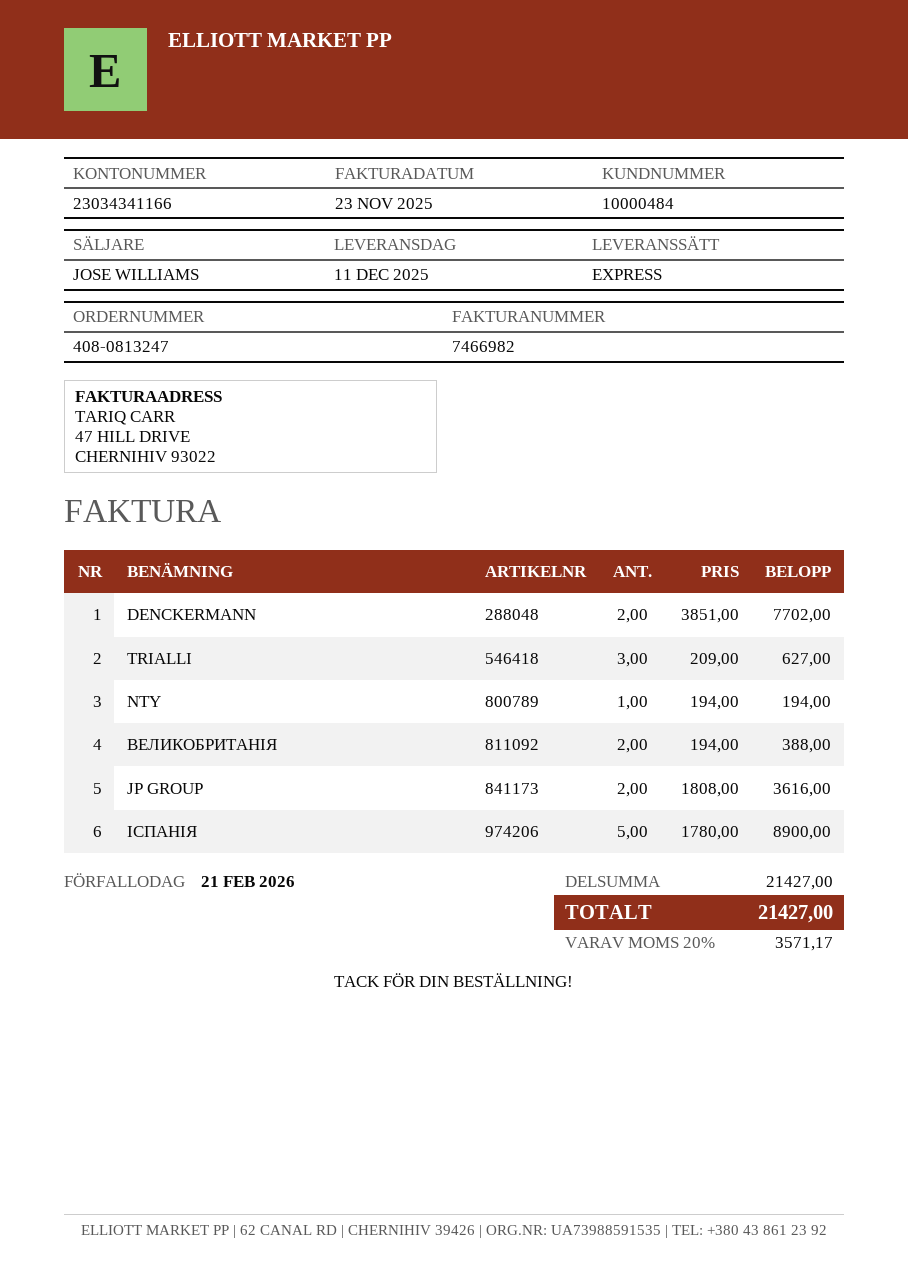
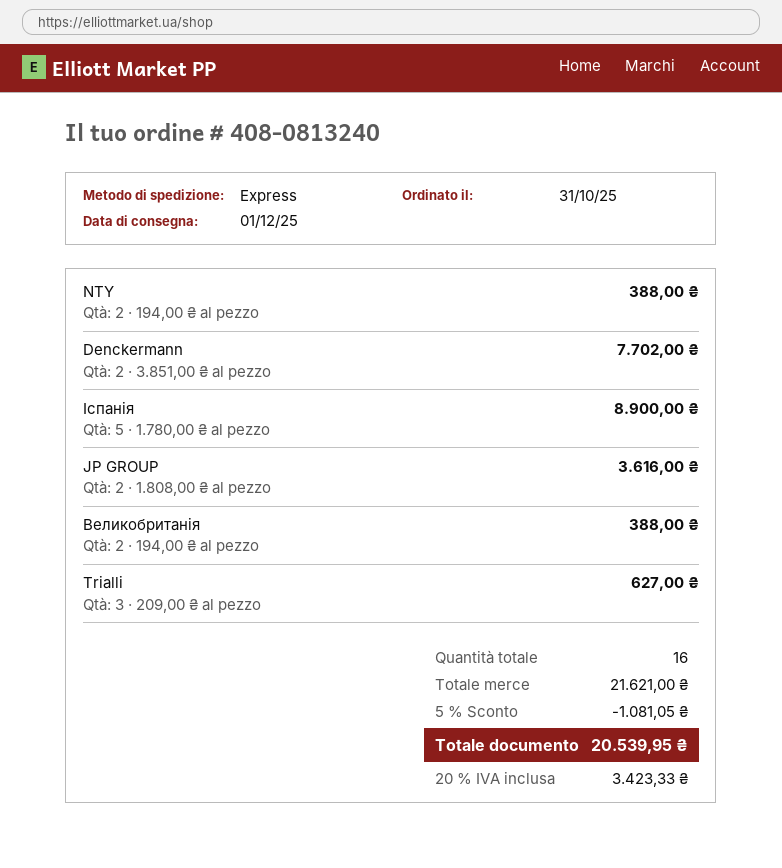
order number: 408-0813247 -> 408-0813240
delivery date: 2025-12-11 -> 2025-12-01
NTY: 1 x 194.00 = 194.00 -> 2 x 194.00 = 388.00
subtotal: 21427.00 -> 21621.00
discount: none -> 5% = 1081.05
tax: 20% = 3571.17 -> 20% = 3423.33
total: 21427.00 -> 20539.95

